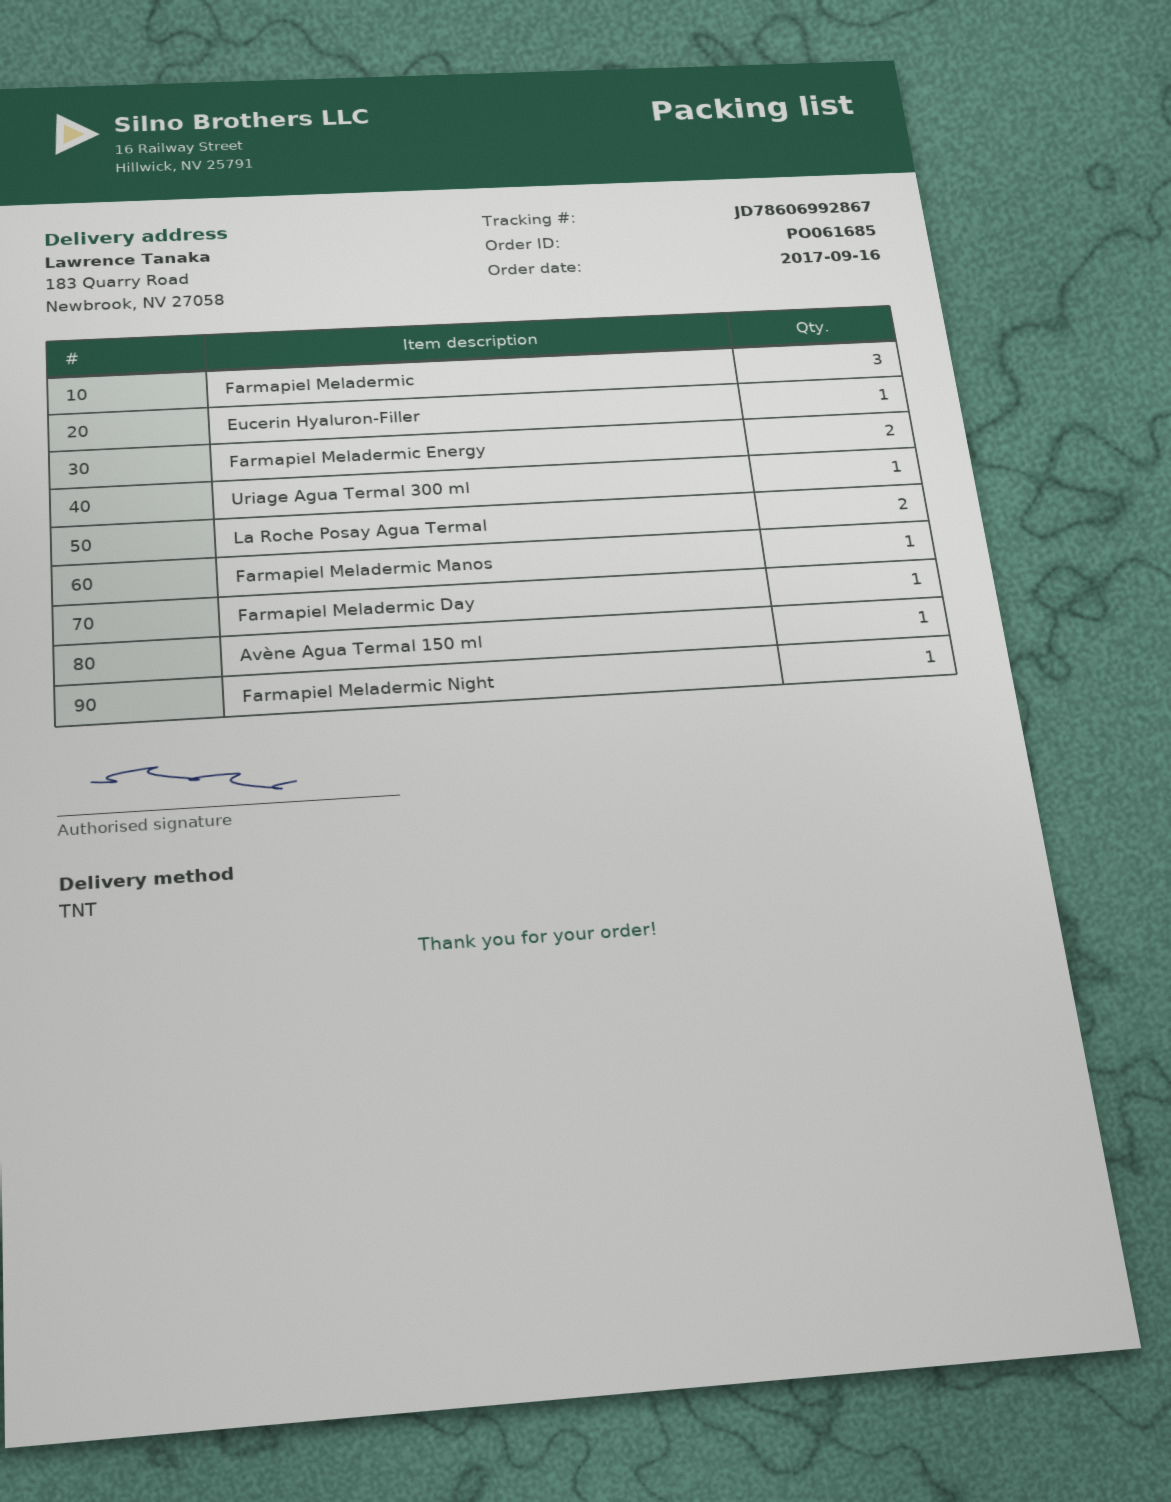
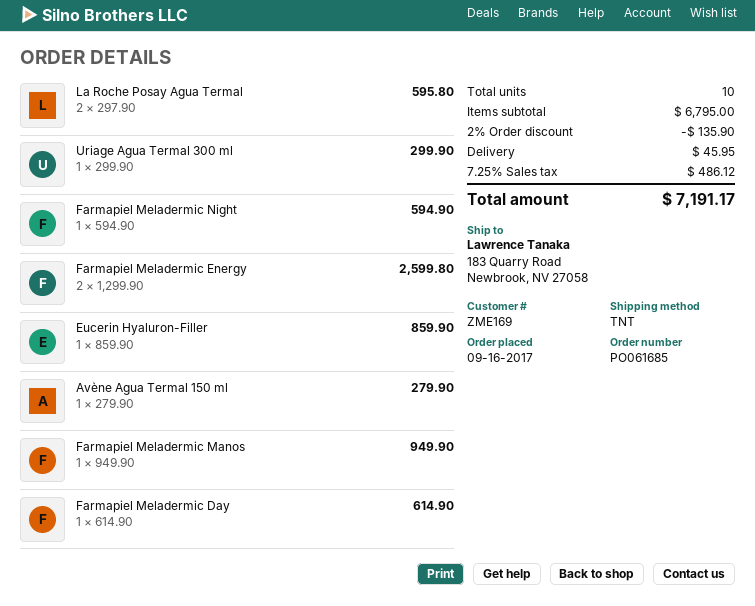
Farmapiel Meladermic: 3 -> none

